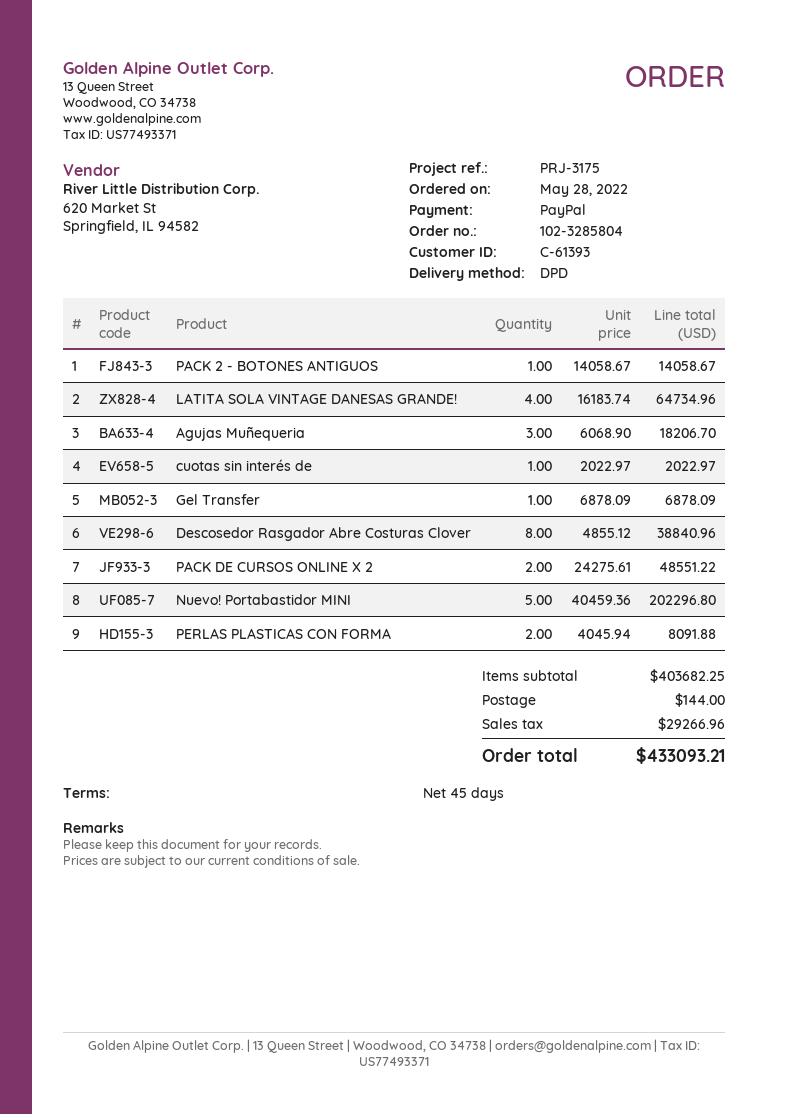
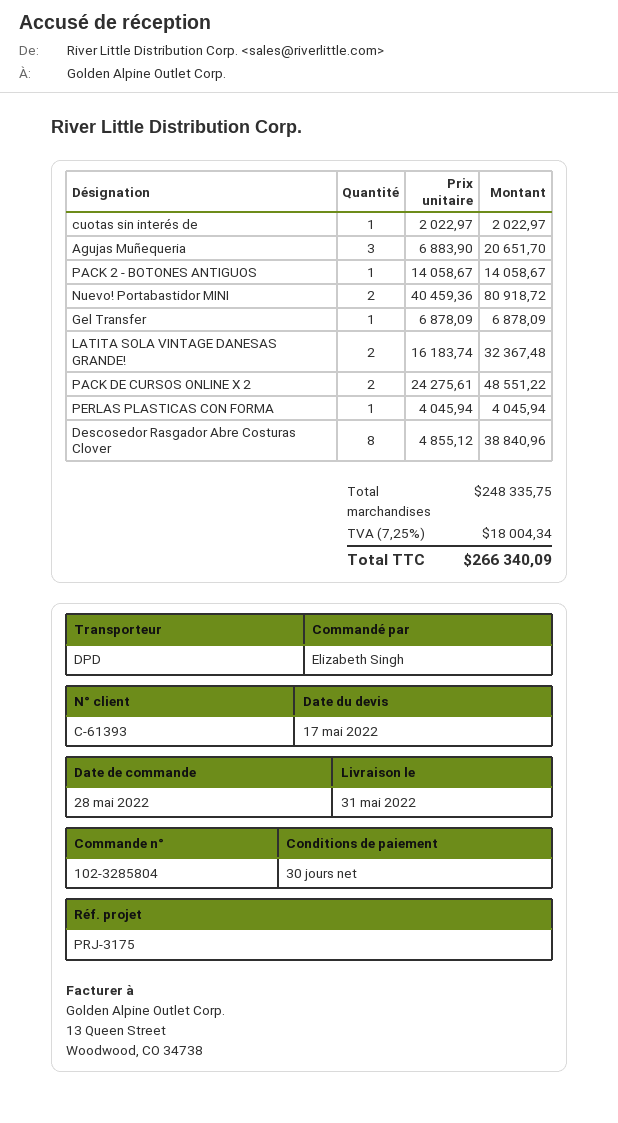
payment terms: 45 days -> 30 days
LATITA SOLA VINTAGE DANESAS GRANDE!: 4 x 16183.74 = 64734.96 -> 2 x 16183.74 = 32367.48
Agujas Muñequeria: 3 x 6068.90 = 18206.70 -> 3 x 6883.90 = 20651.70
Nuevo! Portabastidor MINI: 5 x 40459.36 = 202296.80 -> 2 x 40459.36 = 80918.72
PERLAS PLASTICAS CON FORMA: 2 x 4045.94 = 8091.88 -> 1 x 4045.94 = 4045.94
subtotal: 403682.25 -> 248335.75
shipping: 144.00 -> none
tax: 29266.96 -> 18004.34
total: 433093.21 -> 266340.09

